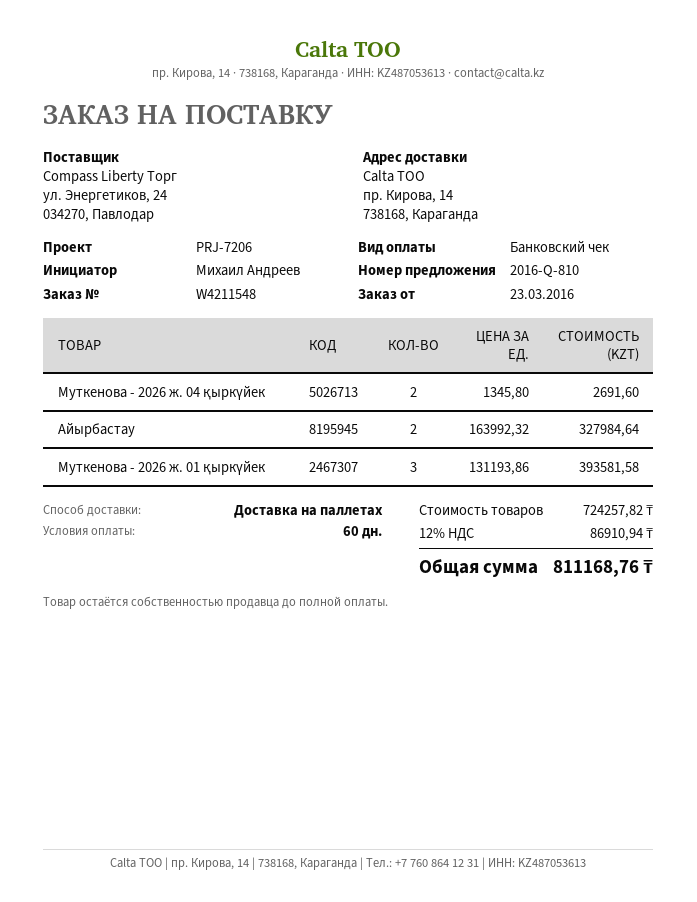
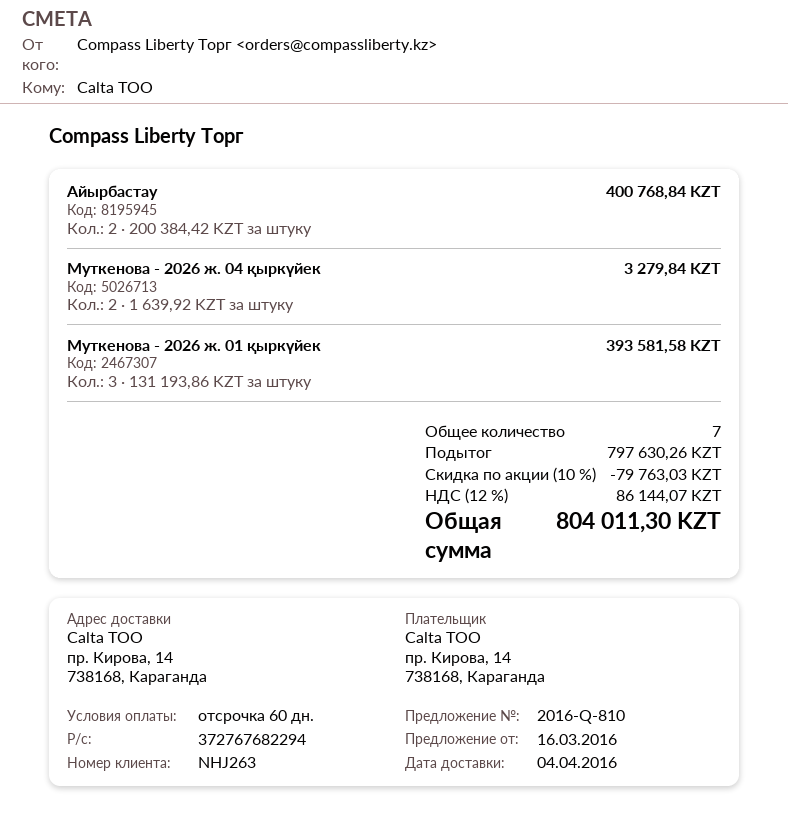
Муткенова - 2026 ж. 04 қыркүйек: 2 x 1345.80 = 2691.60 -> 2 x 1639.92 = 3279.84
Айырбастау: 2 x 163992.32 = 327984.64 -> 2 x 200384.42 = 400768.84
subtotal: 724257.82 -> 797630.26
discount: none -> 10% = 79763.03
tax: 12% = 86910.94 -> 12% = 86144.07
total: 811168.76 -> 804011.30

